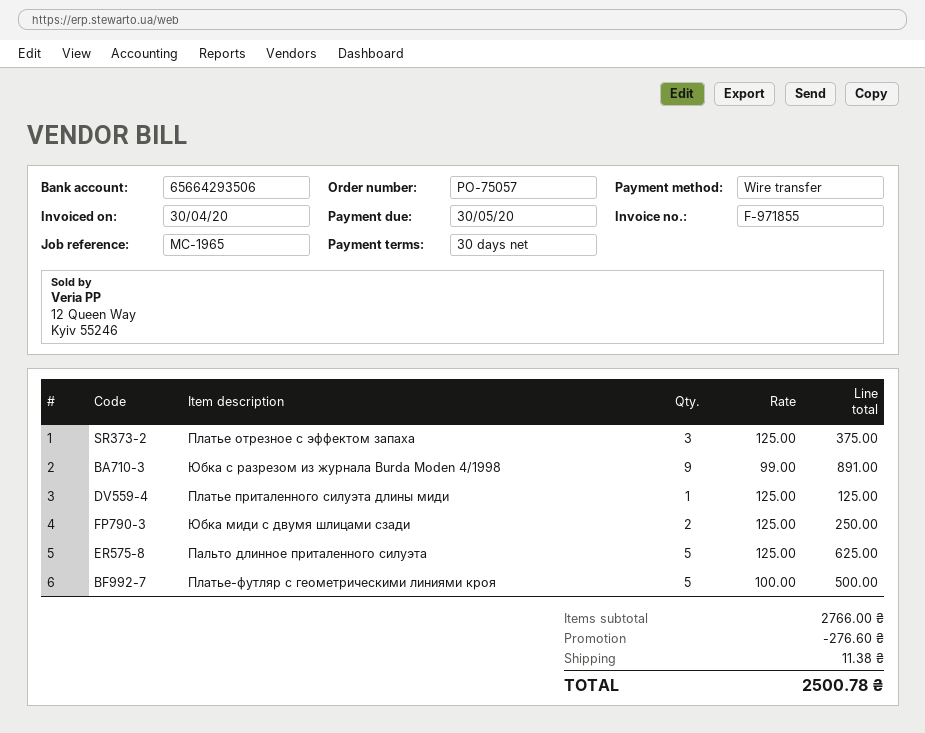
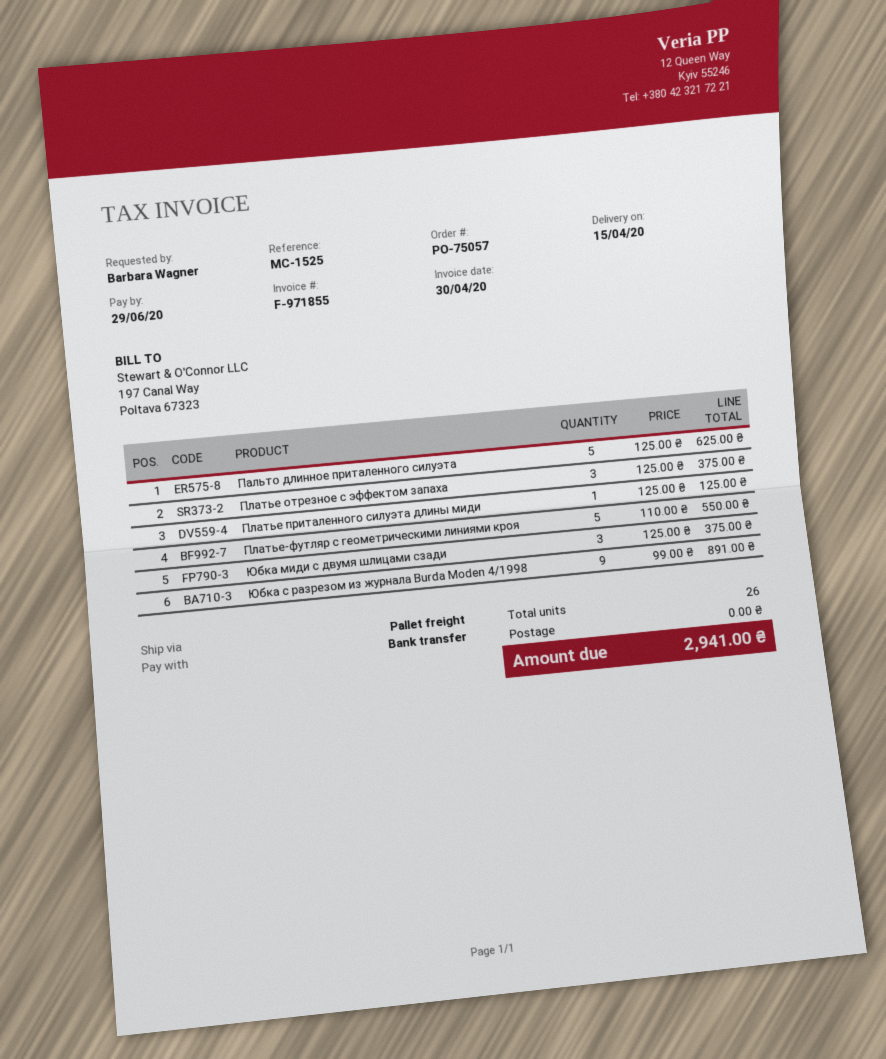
due date: 2020-05-30 -> 2020-06-29
reference: MC-1965 -> MC-1525
Юбка миди с двумя шлицами сзади: 2 x 125.00 = 250.00 -> 3 x 125.00 = 375.00
Платье-футляр с геометрическими линиями кроя: 5 x 100.00 = 500.00 -> 5 x 110.00 = 550.00
discount: 276.60 -> none
shipping: 11.38 -> 0.00
total: 2500.78 -> 2941.00

